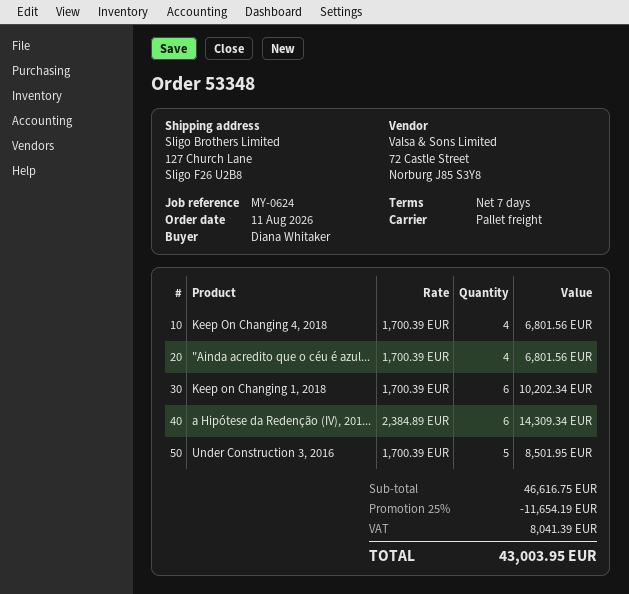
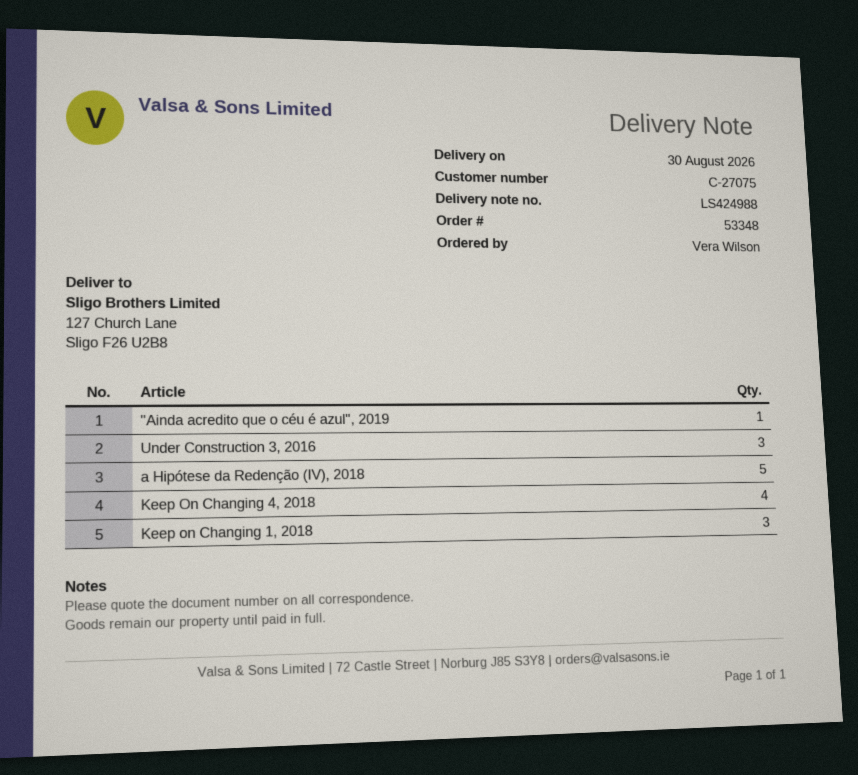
ordered by: Diana Whitaker -> Vera Wilson
"Ainda acredito que o céu é azul...: 4 -> 1
Keep on Changing 1, 2018: 6 -> 3
a Hipótese da Redenção (IV), 201...: 6 -> 5
Under Construction 3, 2016: 5 -> 3

